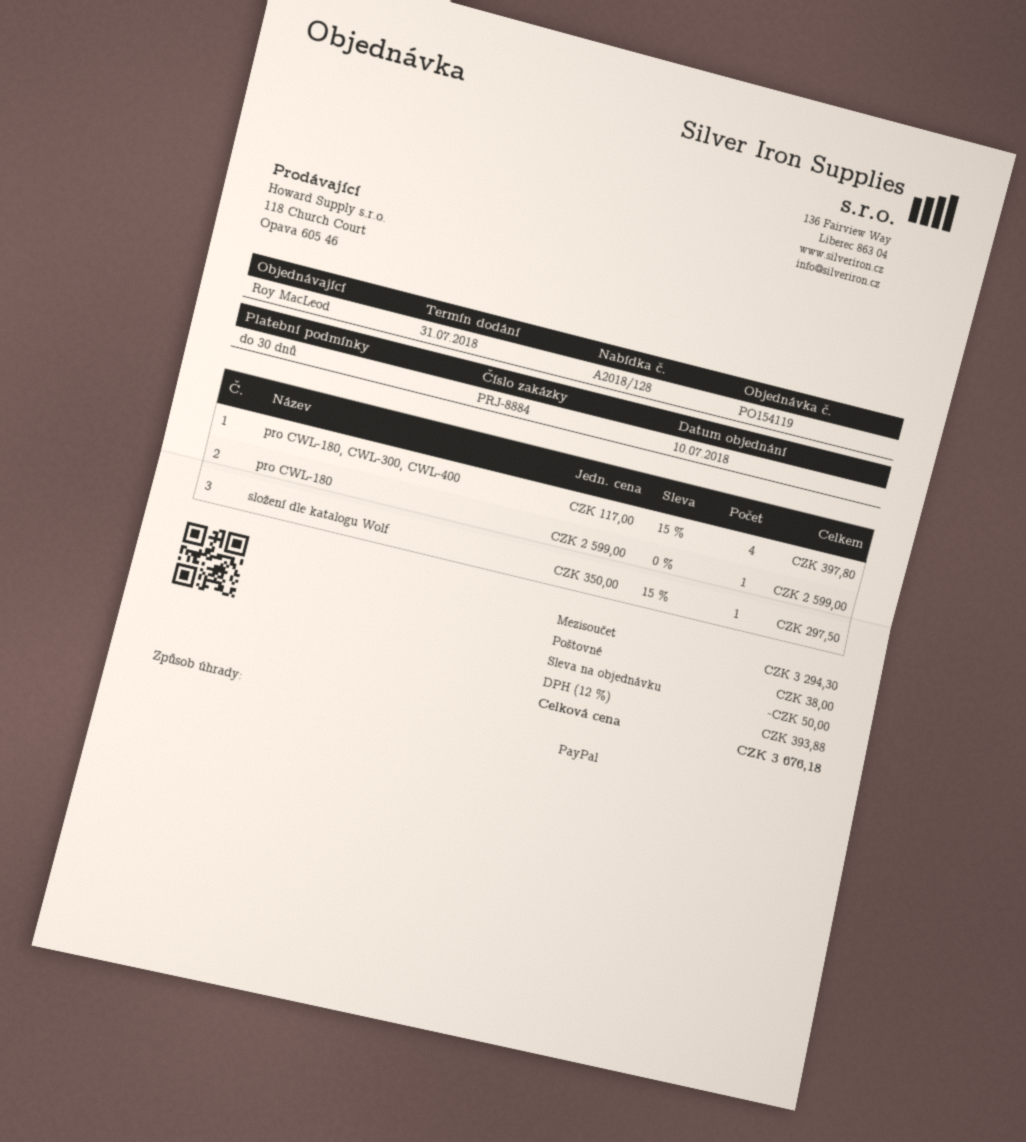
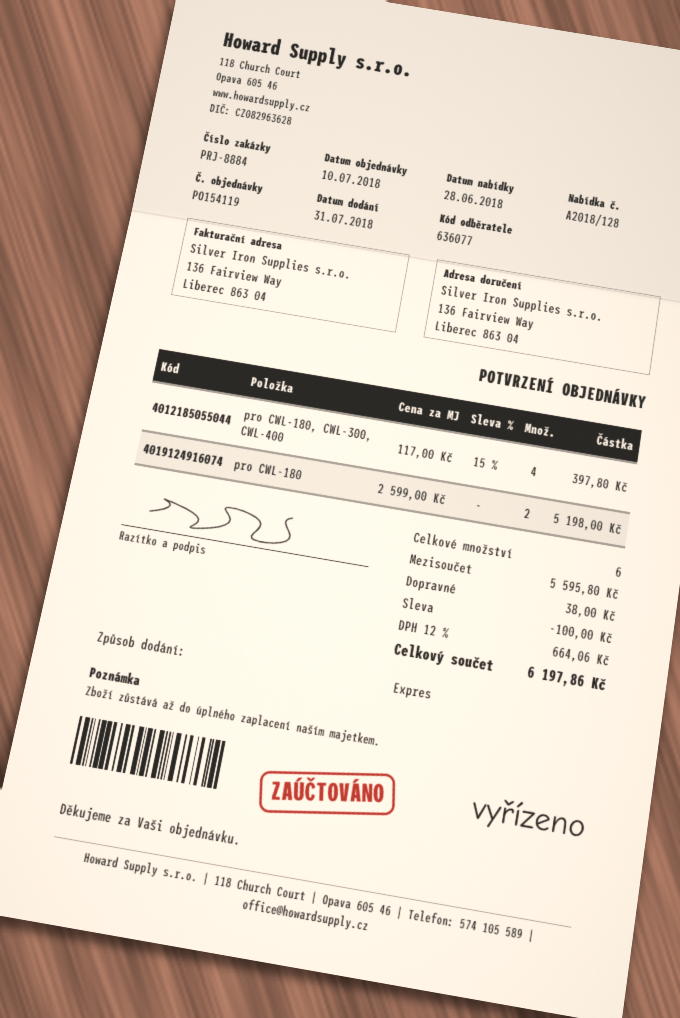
pro CWL-180: 1 x 2599.00 = 2599.00 -> 2 x 2599.00 = 5198.00
složení dle katalogu Wolf: 1 x 350.00 - 15% = 297.50 -> none
subtotal: 3294.30 -> 5595.80
discount: 50.00 -> 100.00
tax: 12% = 393.88 -> 12% = 664.06
total: 3676.18 -> 6197.86

